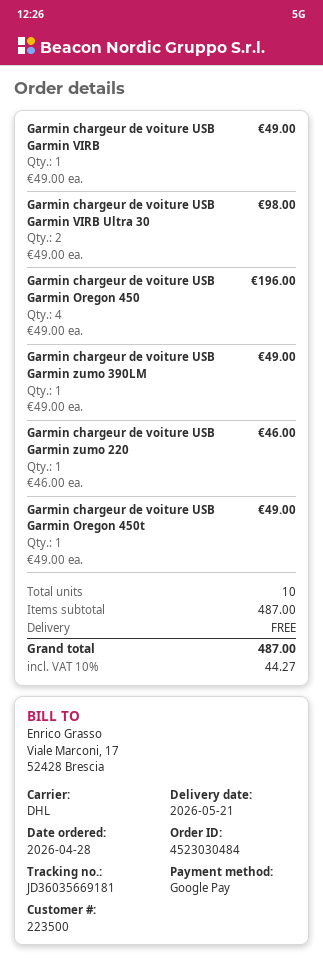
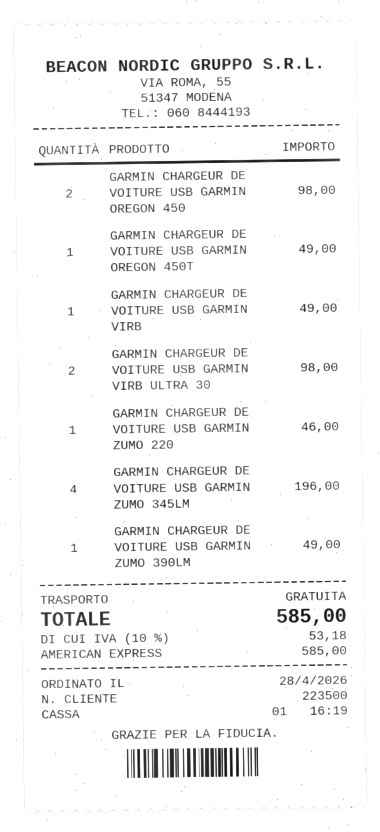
payment method: Google Pay -> American Express
Garmin chargeur de voiture USB Garmin Oregon 450: 4 for 196.00 -> 2 for 98.00
GARMIN CHARGEUR DE VOITURE USB GARMIN ZUMO 345LM: none -> 4 for 196.00
tax: 10% = 44.27 -> 10% = 53.18
total: 487.00 -> 585.00

